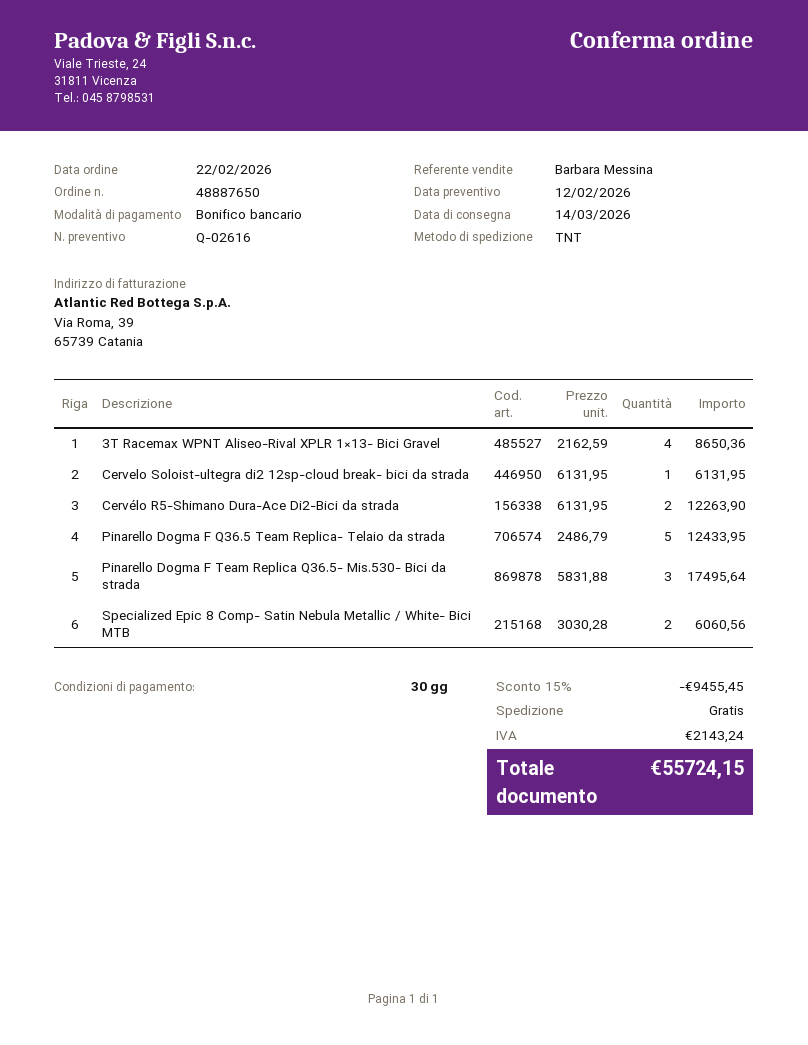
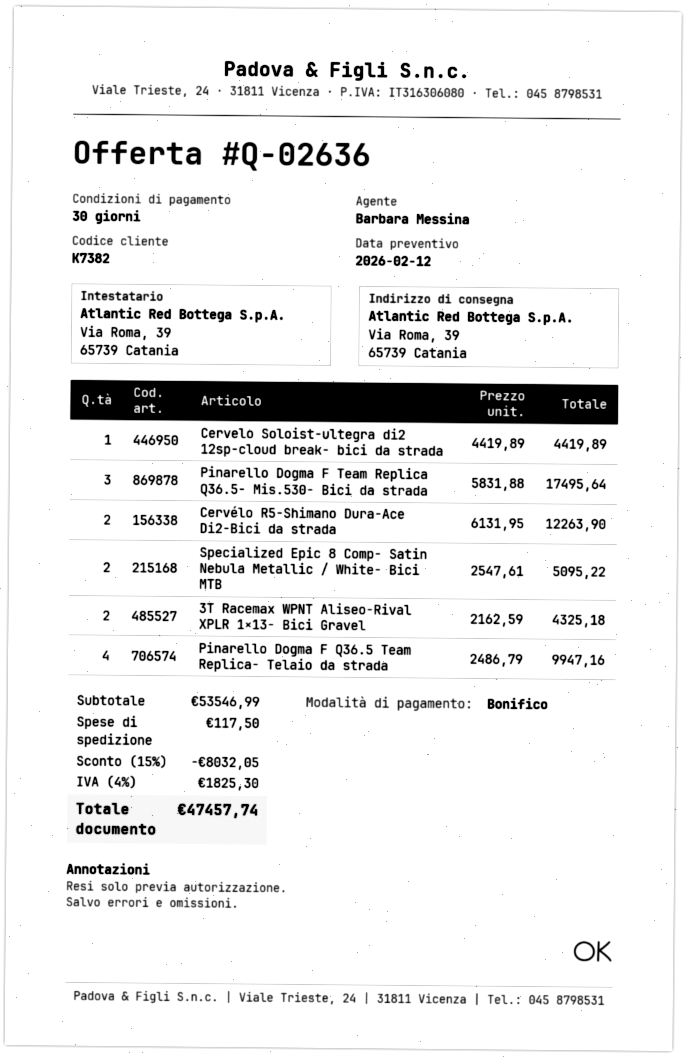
quote number: Q-02616 -> Q-02636
3T Racemax WPNT Aliseo-Rival XPLR 1×13- Bici Gravel: 4 x 2162.59 = 8650.36 -> 2 x 2162.59 = 4325.18
Cervelo Soloist-ultegra di2 12sp-cloud break- bici da strada: 1 x 6131.95 = 6131.95 -> 1 x 4419.89 = 4419.89
Pinarello Dogma F Q36.5 Team Replica- Telaio da strada: 5 x 2486.79 = 12433.95 -> 4 x 2486.79 = 9947.16
Specialized Epic 8 Comp- Satin Nebula Metallic / White- Bici MTB: 2 x 3030.28 = 6060.56 -> 2 x 2547.61 = 5095.22
discount: 15% = 9455.45 -> 15% = 8032.05
shipping: 0.00 -> 117.50
tax: 2143.24 -> 1825.30
total: 55724.15 -> 47457.74

